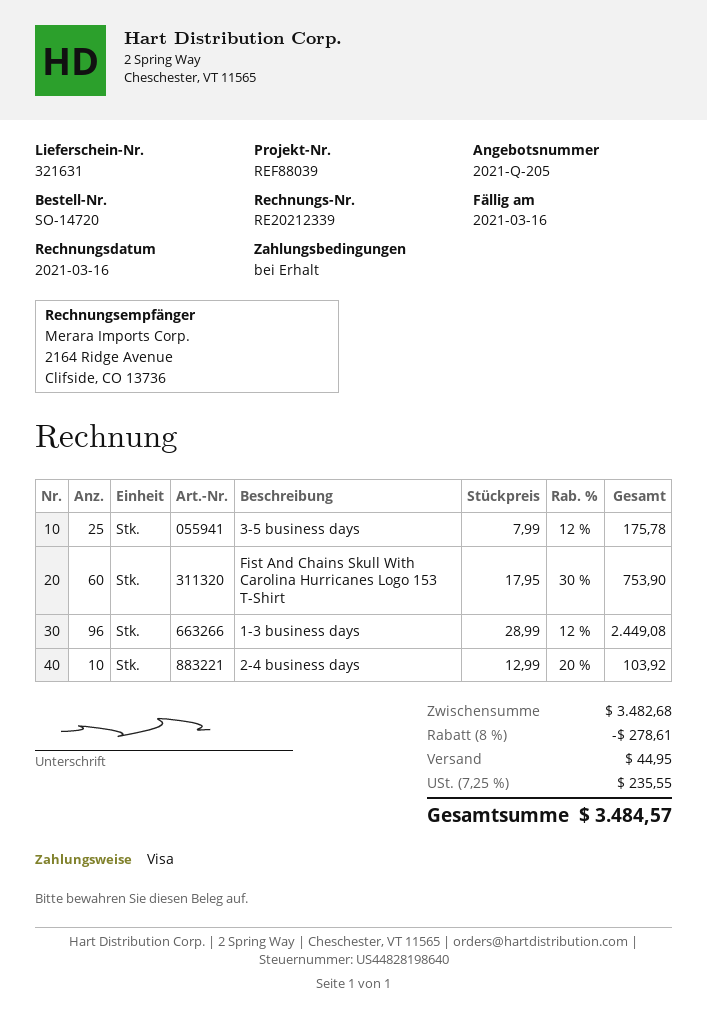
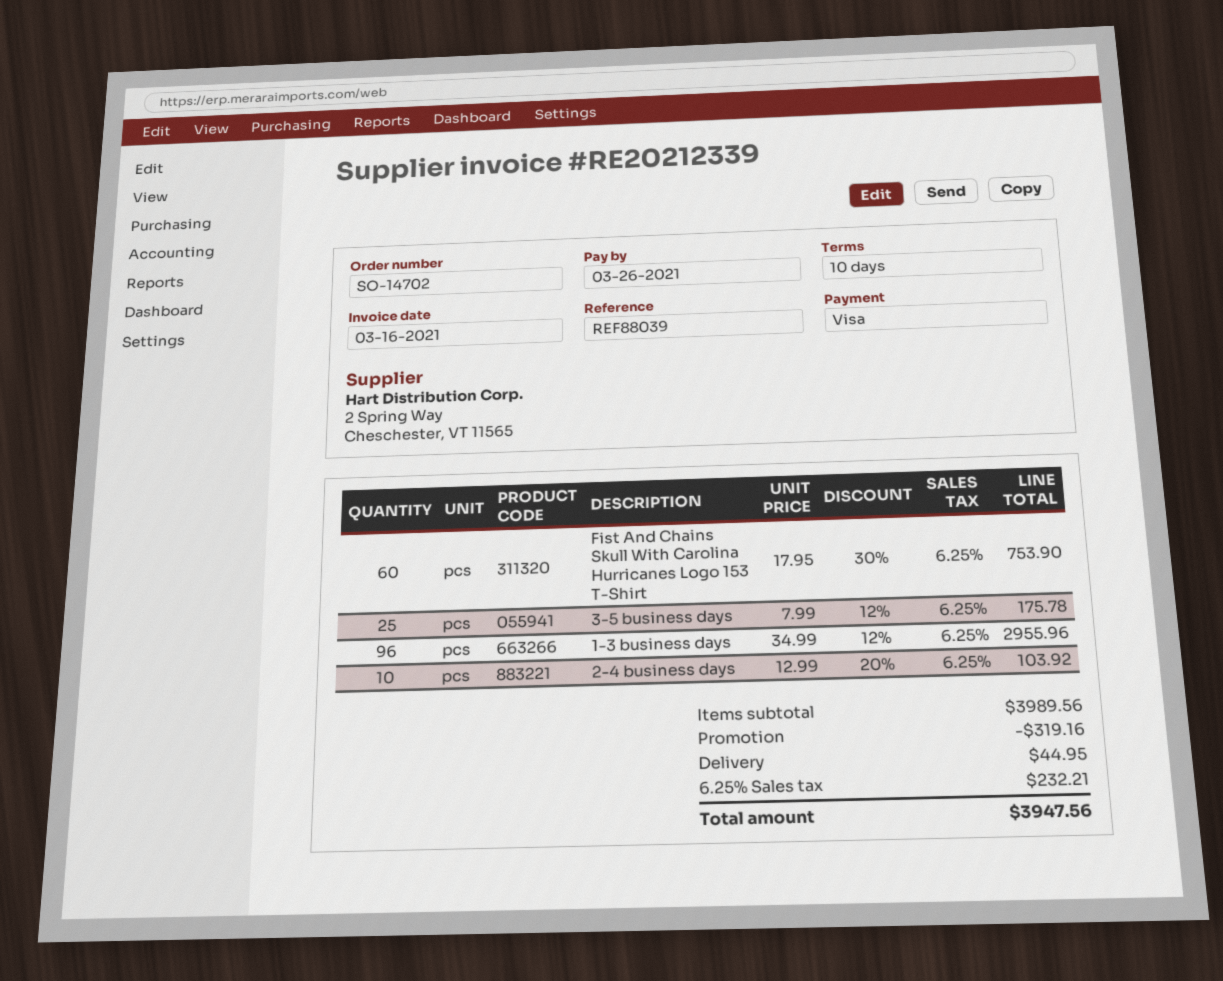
order number: SO-14720 -> SO-14702
payment terms: on receipt -> 10 days
due date: 2021-03-16 -> 2021-03-26
1-3 business days: 96 x 28.99 - 12% = 2449.08 -> 96 x 34.99 - 12% = 2955.96
subtotal: 3482.68 -> 3989.56
discount: 278.61 -> 319.16
tax: 7.25% = 235.55 -> 6.25% = 232.21
total: 3484.57 -> 3947.56

